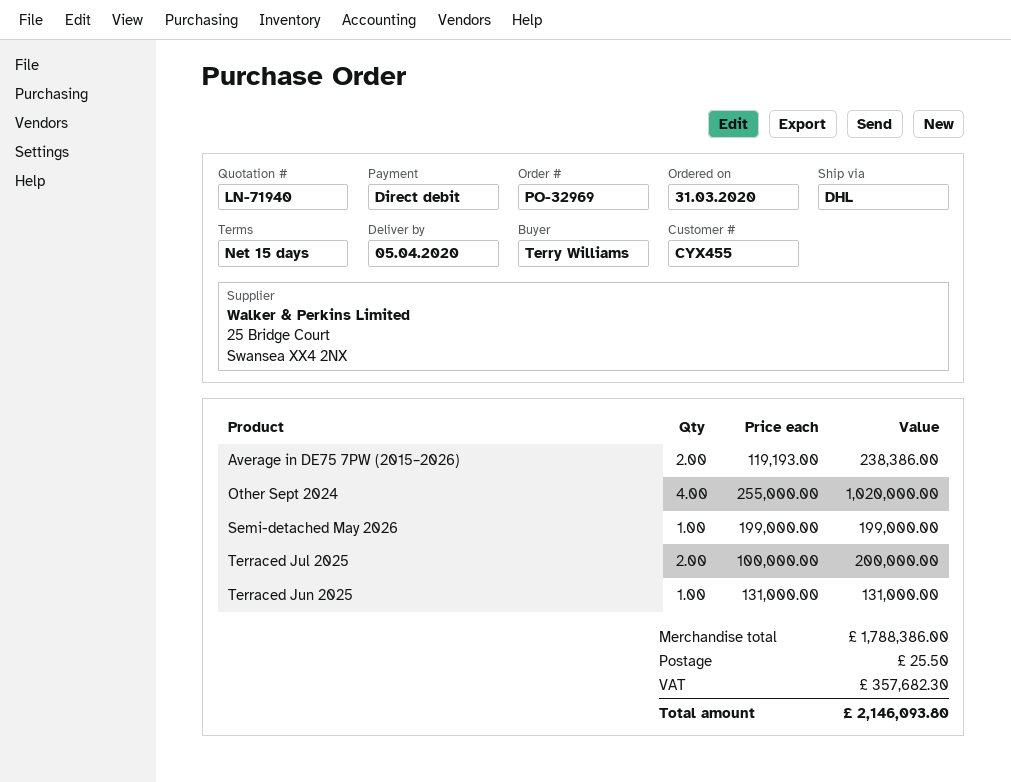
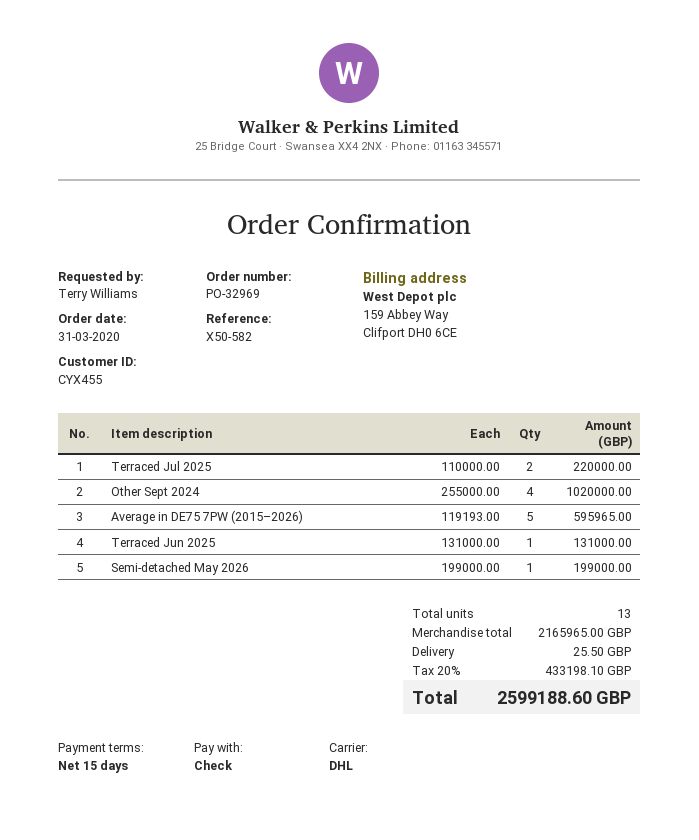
payment method: direct debit -> cheque
Average in DE75 7PW (2015–2026): 2 x 119193.00 = 238386.00 -> 5 x 119193.00 = 595965.00
Terraced Jul 2025: 2 x 100000.00 = 200000.00 -> 2 x 110000.00 = 220000.00
subtotal: 1788386.00 -> 2165965.00
tax: 357682.30 -> 433198.10
total: 2146093.80 -> 2599188.60

